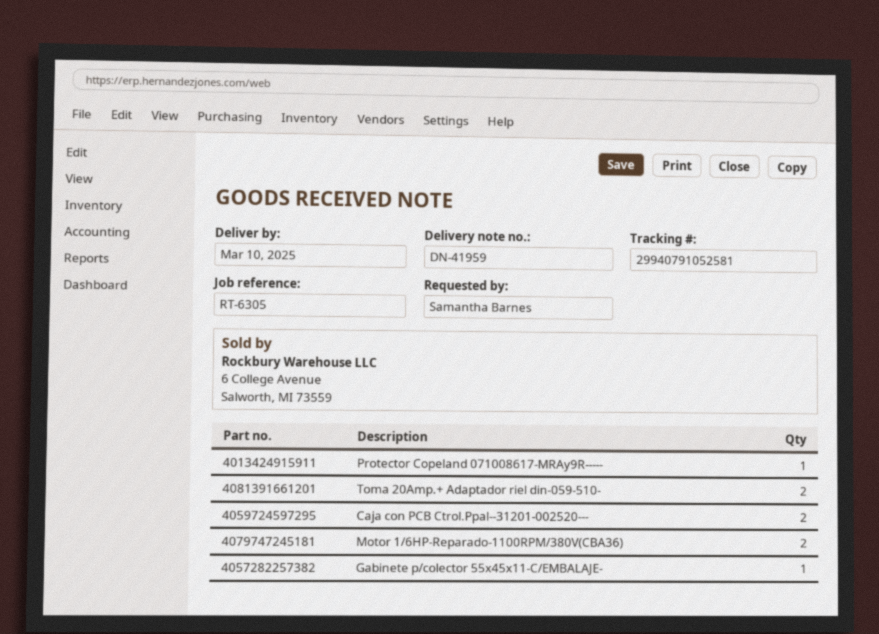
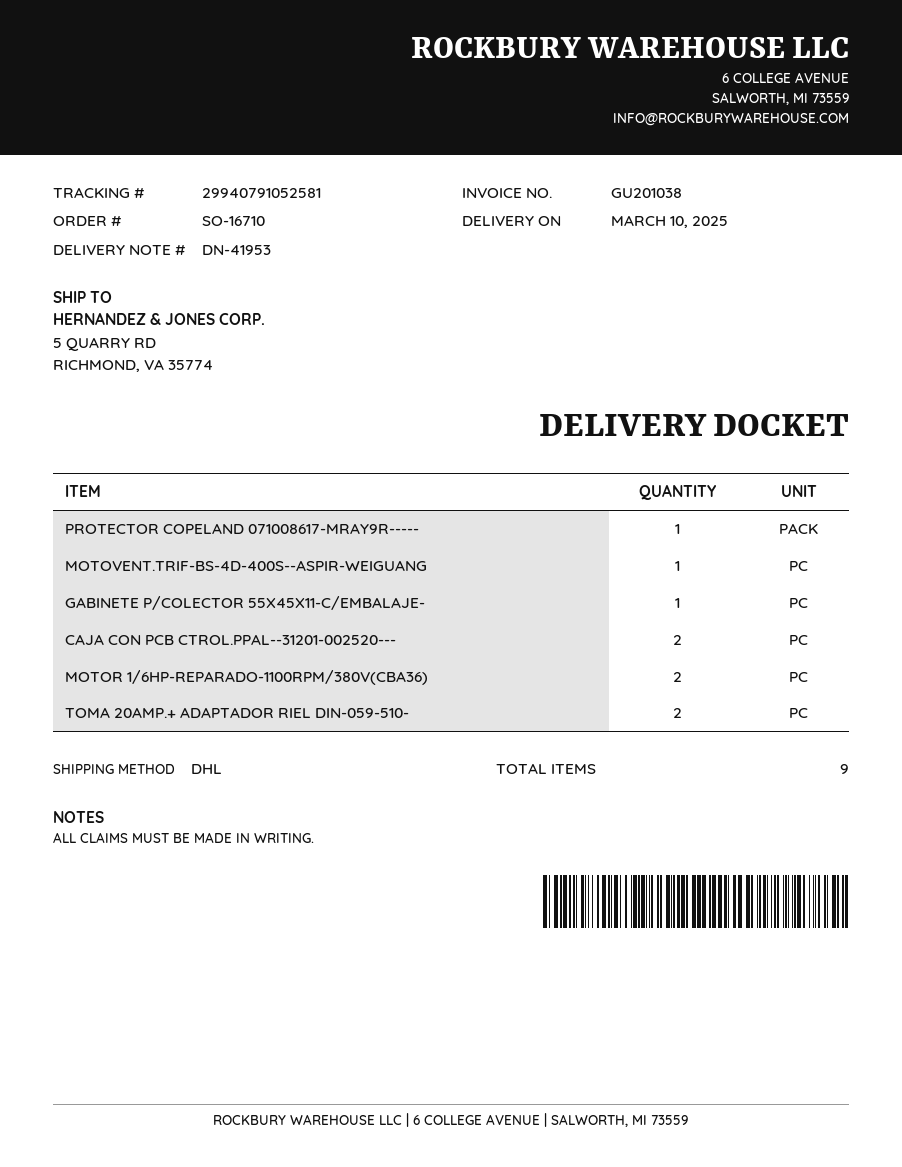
delivery note number: DN-41959 -> DN-41953
MOTOVENT.TRIF-BS-4D-400S--ASPIR-WEIGUANG: none -> 1

